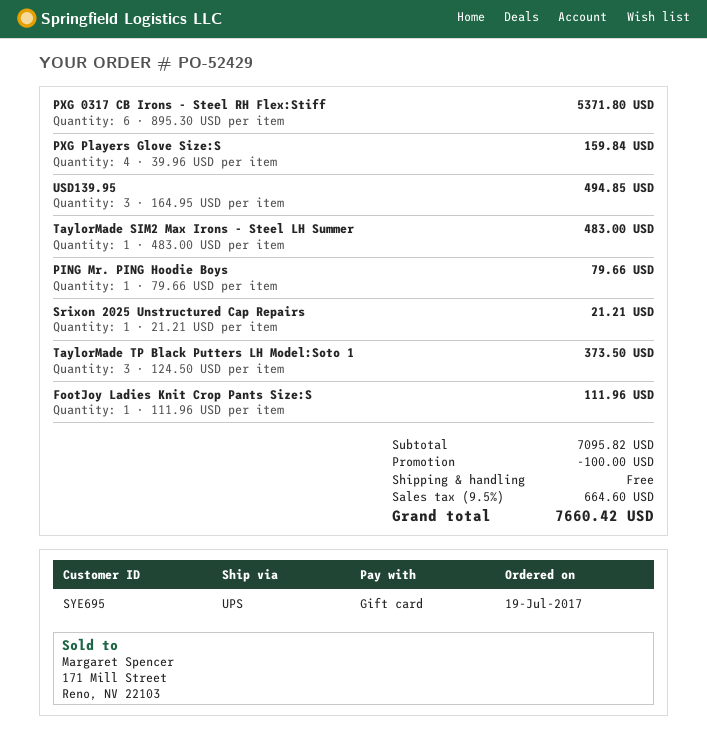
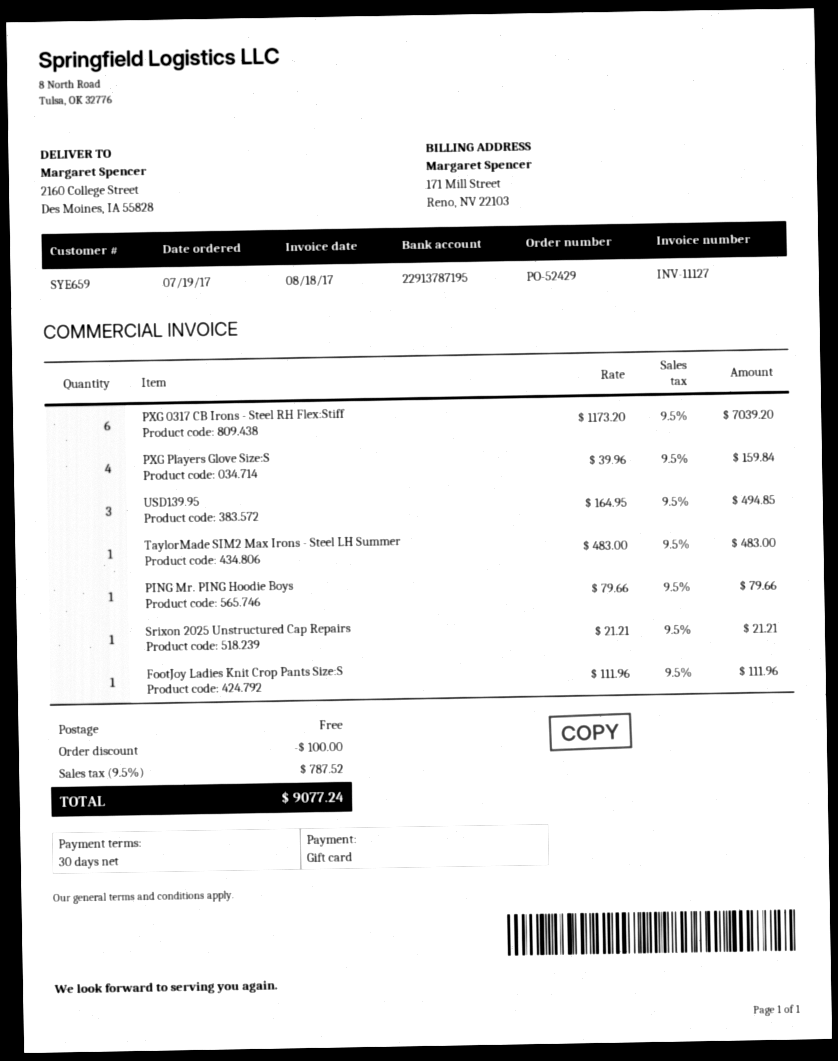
customer number: SYE695 -> SYE659
PXG 0317 CB Irons - Steel RH Flex:Stiff: 6 x 895.30 = 5371.80 -> 6 x 1173.20 = 7039.20
TaylorMade TP Black Putters LH Model:Soto 1: 3 x 124.50 = 373.50 -> none
tax: 9.5% = 664.60 -> 9.5% = 787.52
total: 7660.42 -> 9077.24

